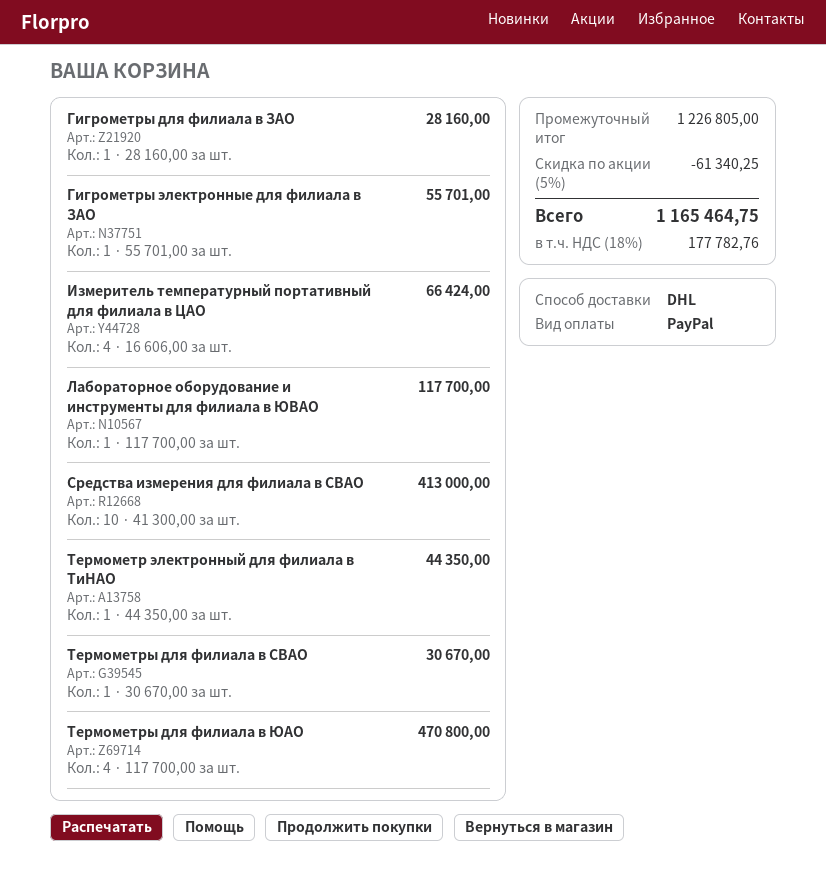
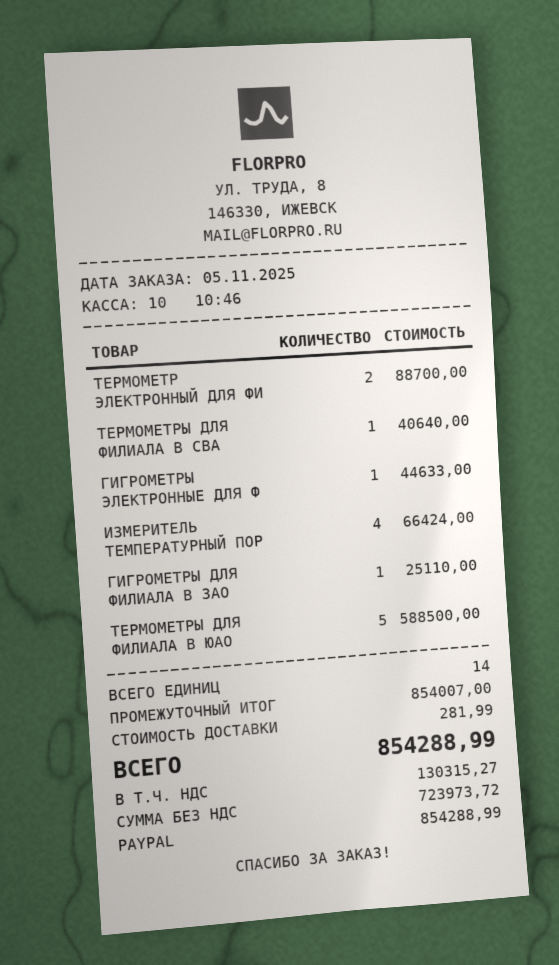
Гигрометры для филиала в ЗАО: 1 for 28160.00 -> 1 for 25110.00
Гигрометры электронные для филиала в ЗАО: 1 for 55701.00 -> 1 for 44633.00
Лабораторное оборудование и инструменты для филиала в ЮВАО: 1 for 117700.00 -> none
Средства измерения для филиала в СВАО: 10 for 413000.00 -> none
Термометр электронный для филиала в ТиНАО: 1 for 44350.00 -> 2 for 88700.00
Термометры для филиала в СВАО: 1 for 30670.00 -> 1 for 40640.00
Термометры для филиала в ЮАО: 4 for 470800.00 -> 5 for 588500.00
subtotal: 1226805.00 -> 854007.00
discount: 5% = 61340.25 -> none
shipping: none -> 281.99
tax: 177782.76 -> 130315.27
total: 1165464.75 -> 854288.99

